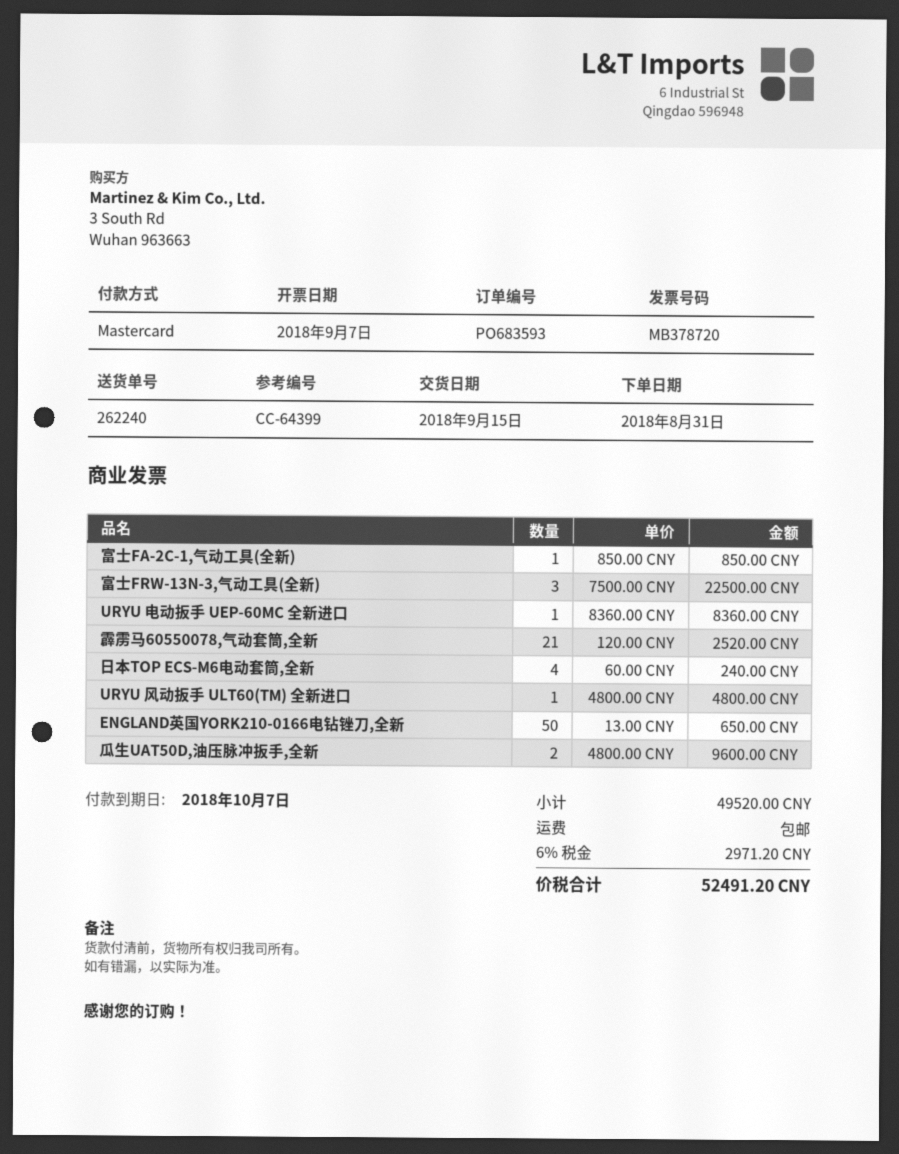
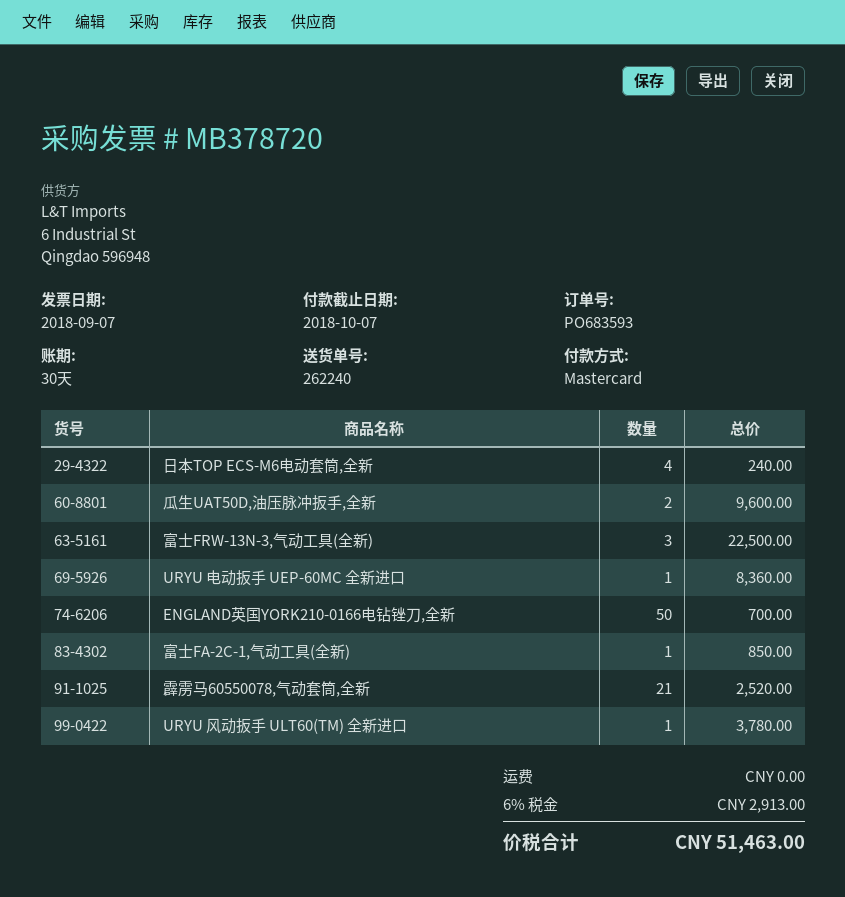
URYU 风动扳手 ULT60(TM) 全新进口: 1 for 4800.00 -> 1 for 3780.00
ENGLAND英国YORK210-0166电钻锉刀,全新: 50 for 650.00 -> 50 for 700.00
tax: 6% = 2971.20 -> 6% = 2913.00
total: 52491.20 -> 51463.00

